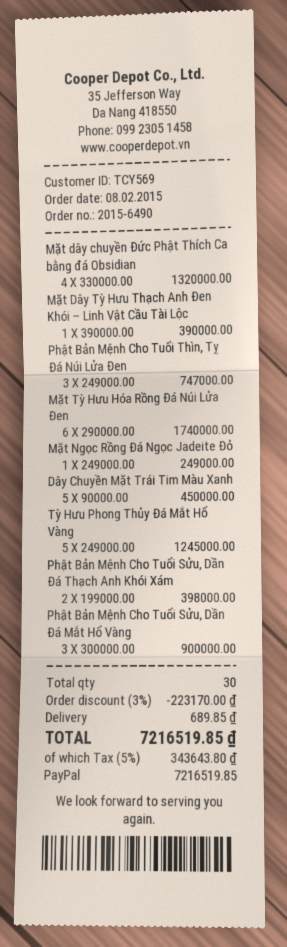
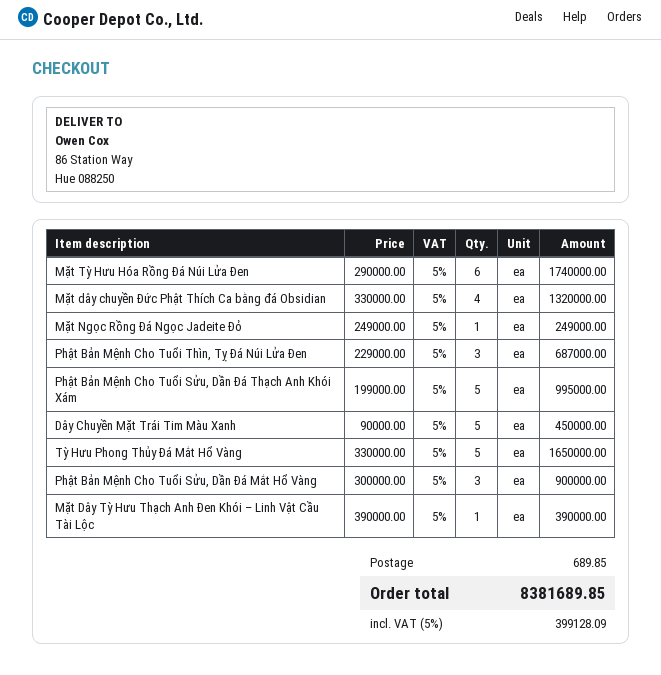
Phật Bản Mệnh Cho Tuổi Thìn, Tỵ Đá Núi Lửa Đen: 3 x 249000.00 = 747000.00 -> 3 x 229000.00 = 687000.00
Tỳ Hưu Phong Thủy Đá Mắt Hổ Vàng: 5 x 249000.00 = 1245000.00 -> 5 x 330000.00 = 1650000.00
Phật Bản Mệnh Cho Tuổi Sửu, Dần Đá Thạch Anh Khói Xám: 2 x 199000.00 = 398000.00 -> 5 x 199000.00 = 995000.00
discount: 3% = 223170.00 -> none
tax: 5% = 343643.80 -> 5% = 399128.09
total: 7216519.85 -> 8381689.85

